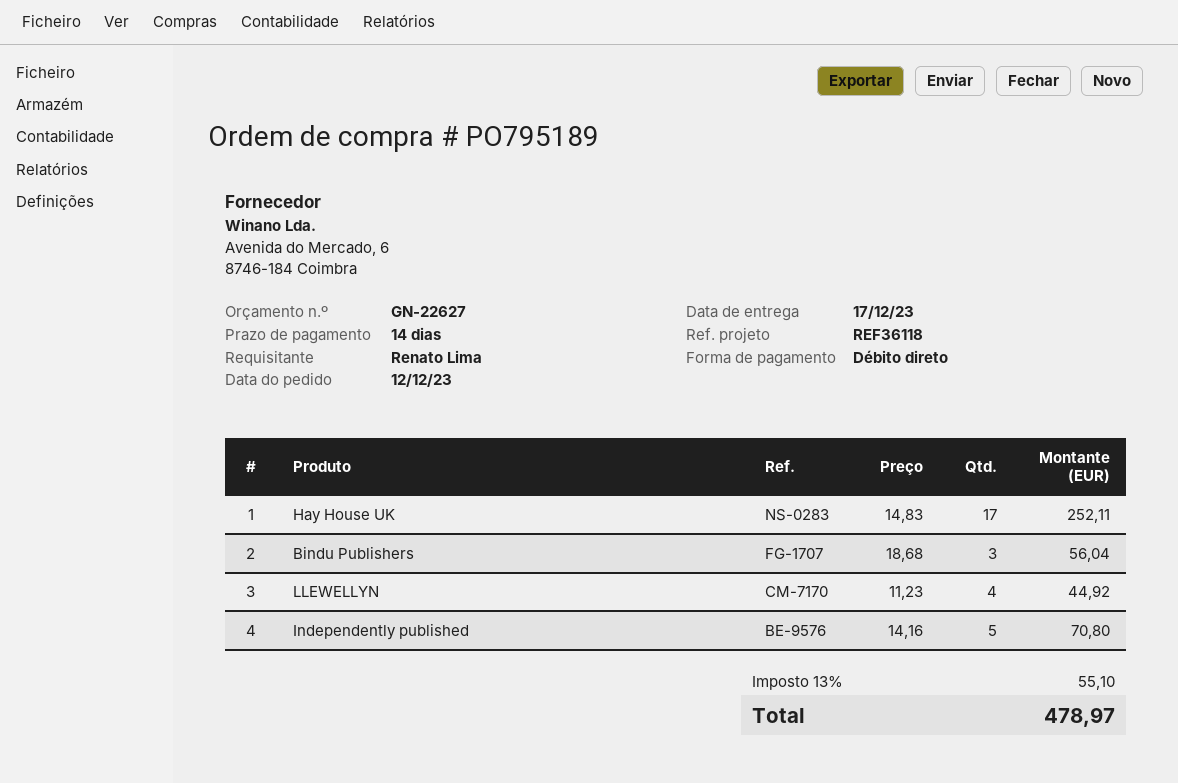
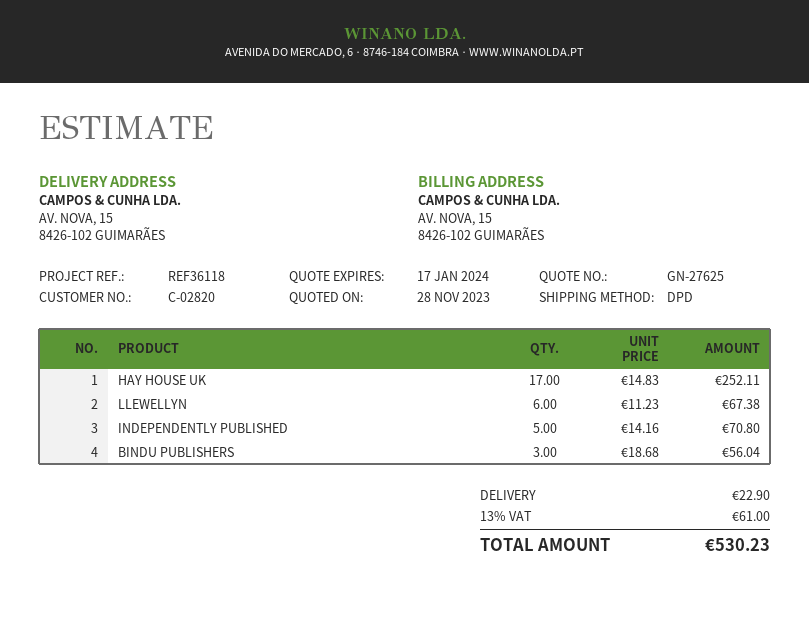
quote number: GN-22627 -> GN-27625
LLEWELLYN: 4 x 11.23 = 44.92 -> 6 x 11.23 = 67.38
shipping: none -> 22.90
tax: 13% = 55.10 -> 13% = 61.00
total: 478.97 -> 530.23

